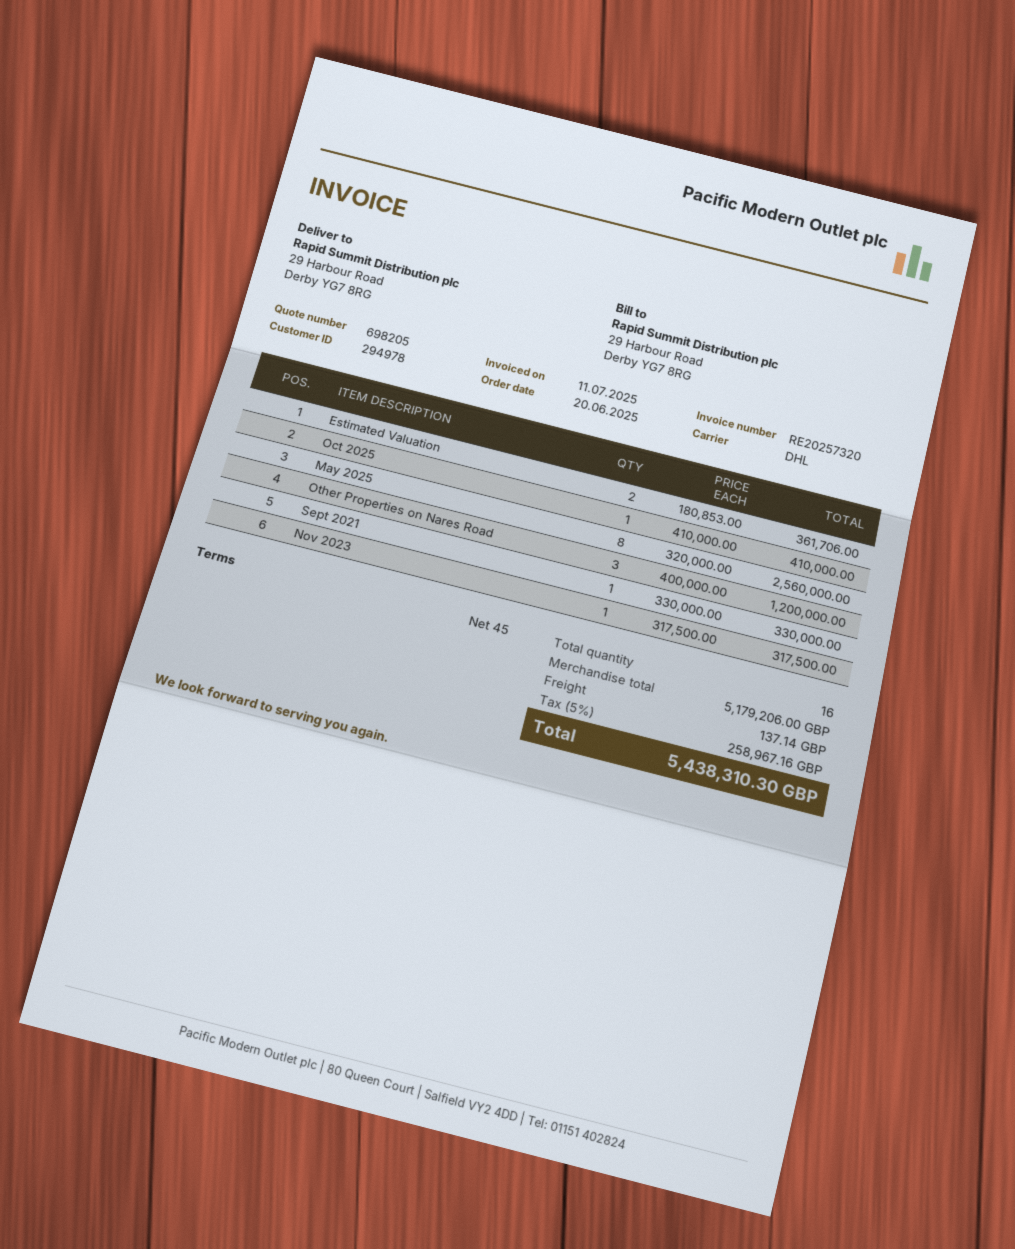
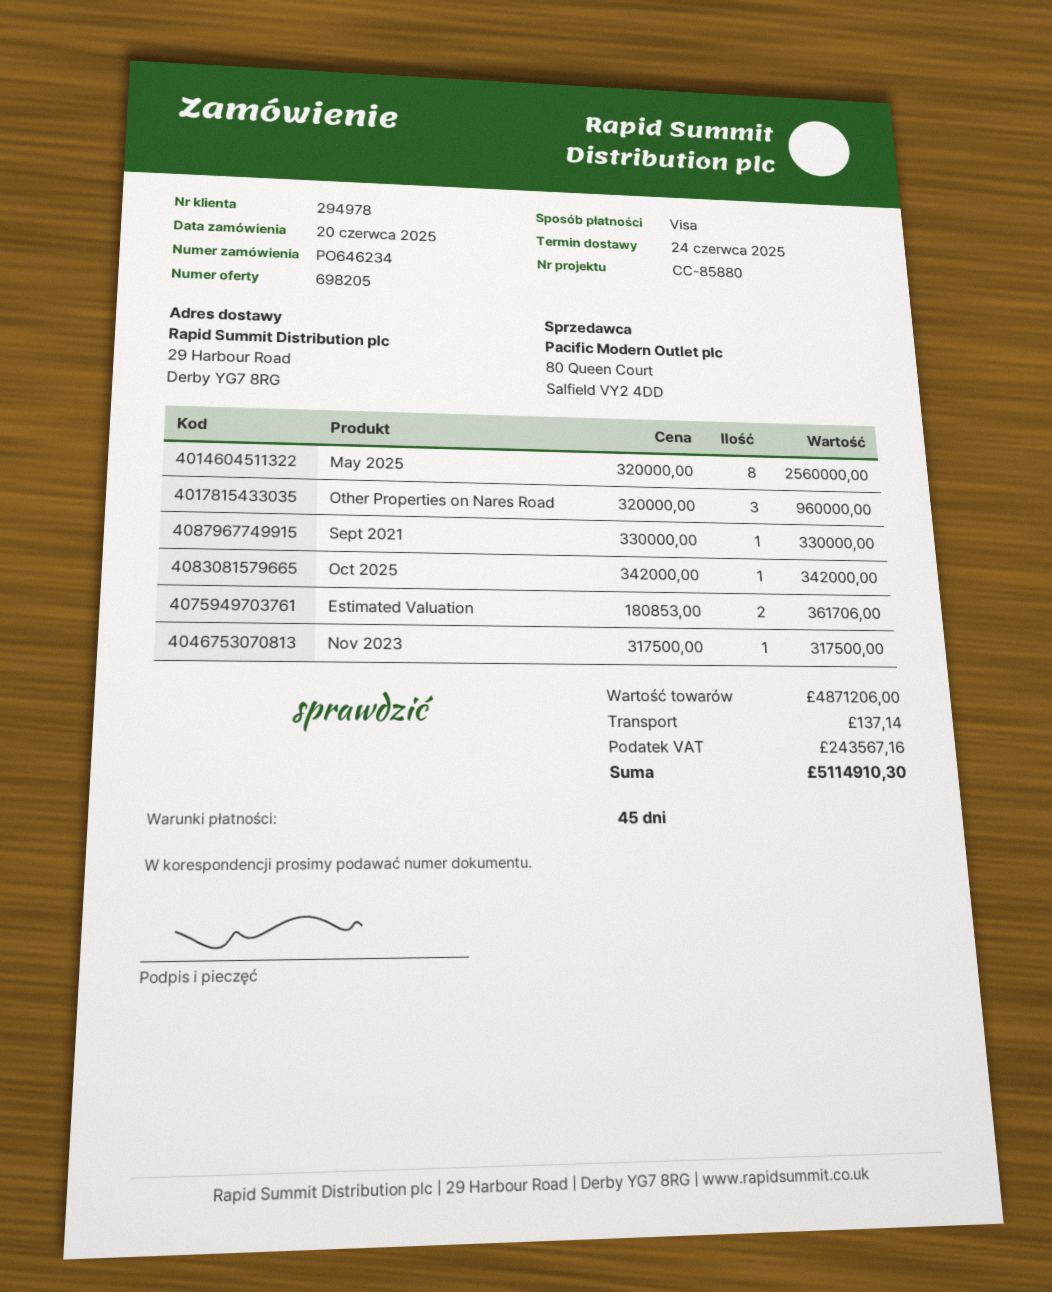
Oct 2025: 1 x 410000.00 = 410000.00 -> 1 x 342000.00 = 342000.00
Other Properties on Nares Road: 3 x 400000.00 = 1200000.00 -> 3 x 320000.00 = 960000.00
subtotal: 5179206.00 -> 4871206.00
tax: 258967.16 -> 243567.16
total: 5438310.30 -> 5114910.30

